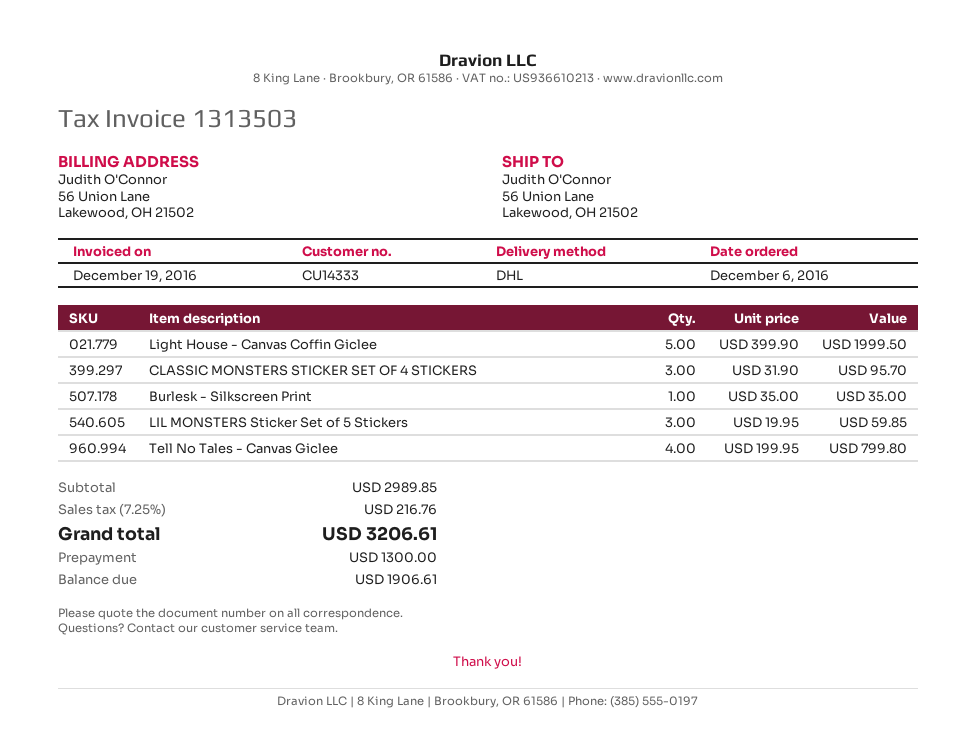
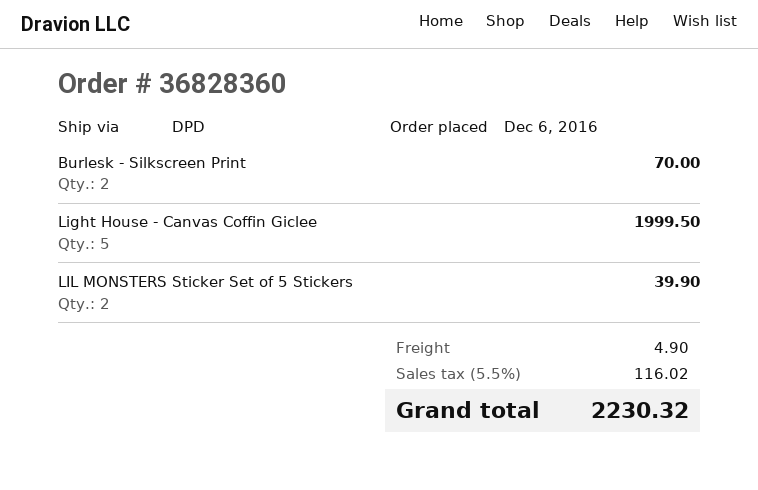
shipping method: DHL -> DPD
CLASSIC MONSTERS STICKER SET OF 4 STICKERS: 3 for 95.70 -> none
Burlesk - Silkscreen Print: 1 for 35.00 -> 2 for 70.00
LIL MONSTERS Sticker Set of 5 Stickers: 3 for 59.85 -> 2 for 39.90
Tell No Tales - Canvas Giclee: 4 for 799.80 -> none
shipping: none -> 4.90
tax: 7.25% = 216.76 -> 5.5% = 116.02
total: 3206.61 -> 2230.32

